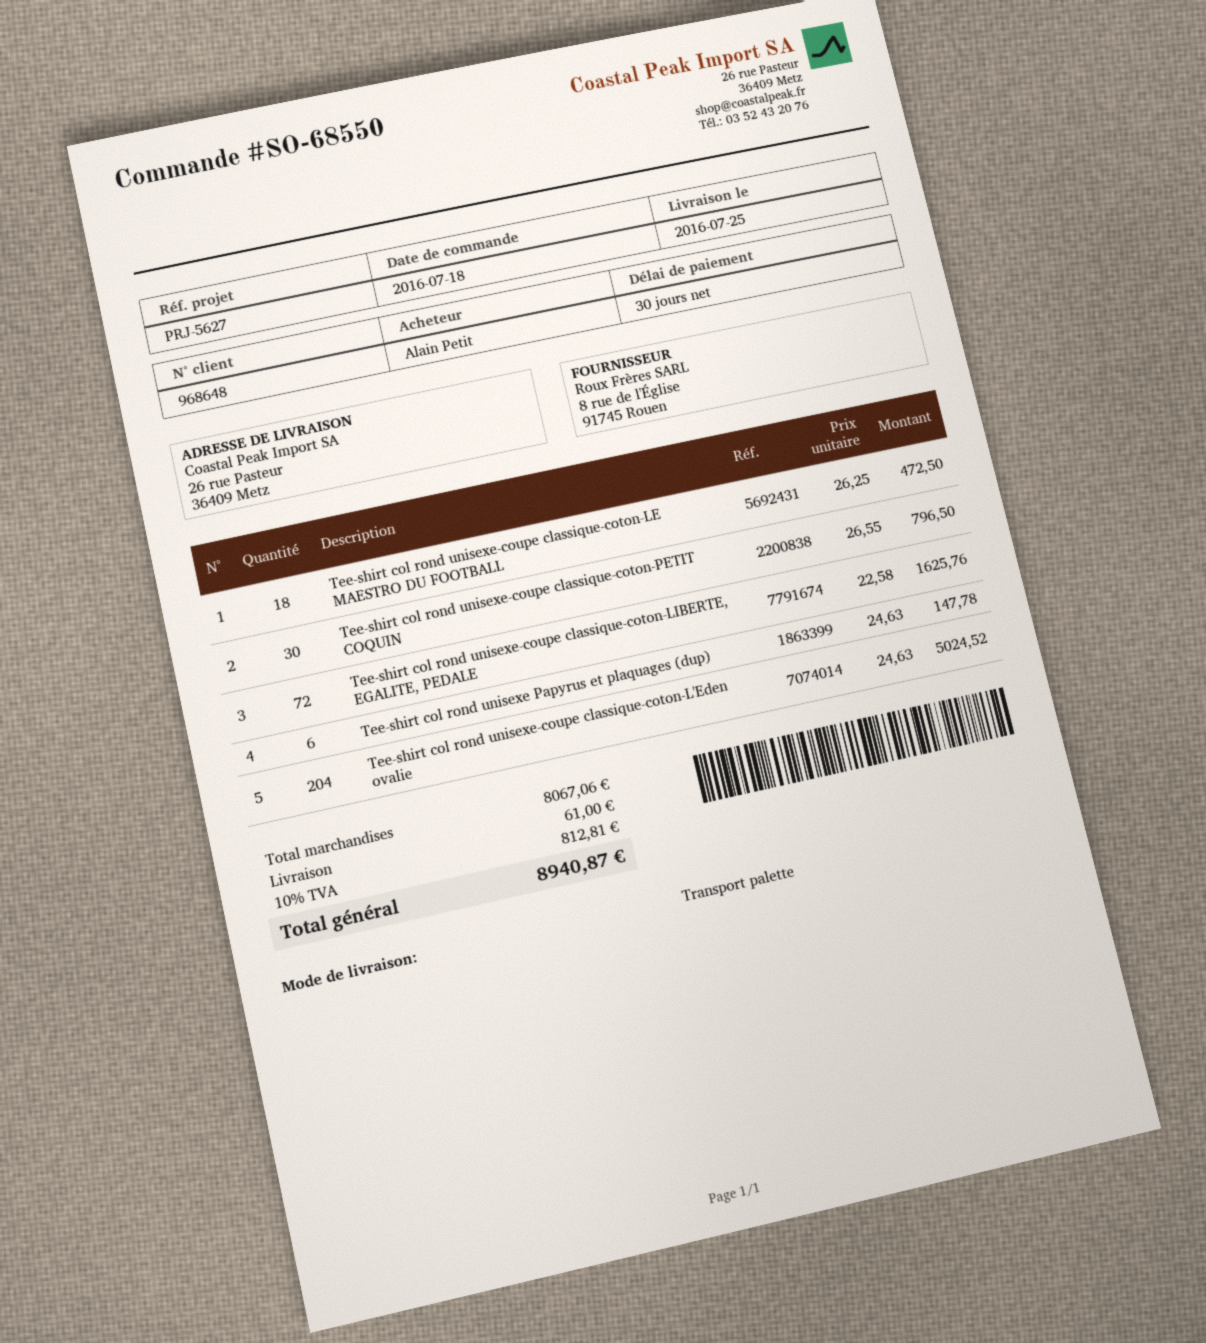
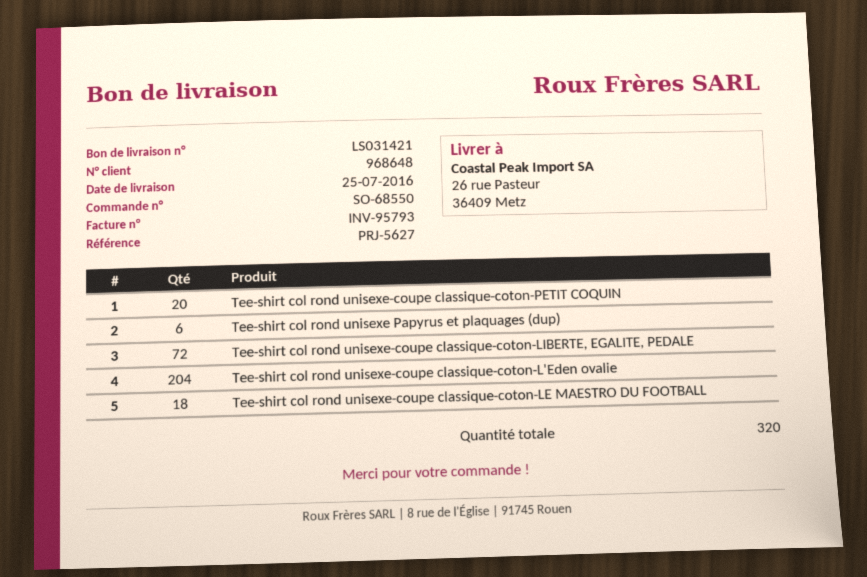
Tee-shirt col rond unisexe-coupe classique-coton-PETIT COQUIN: 30 -> 20

